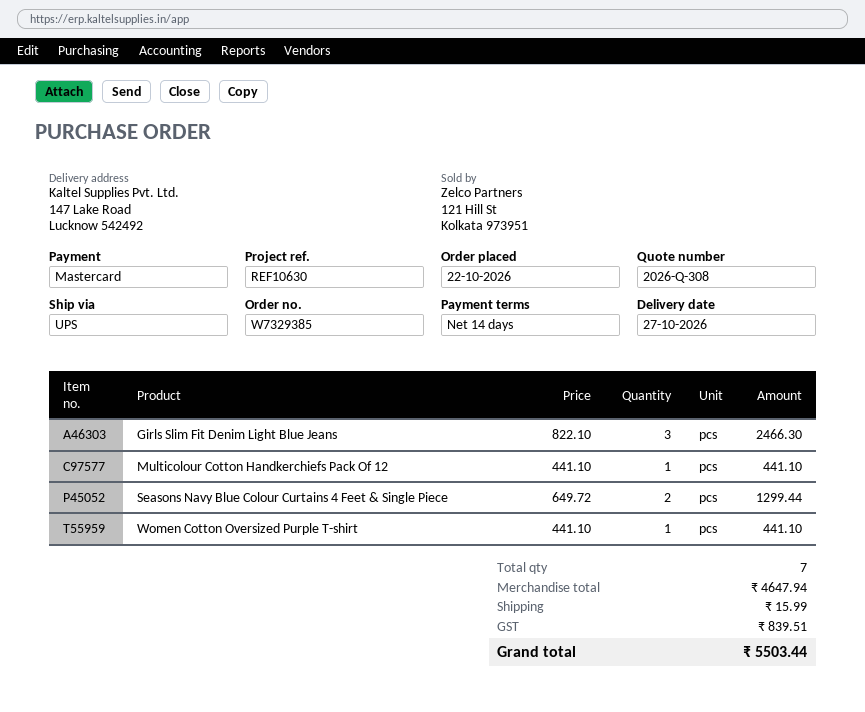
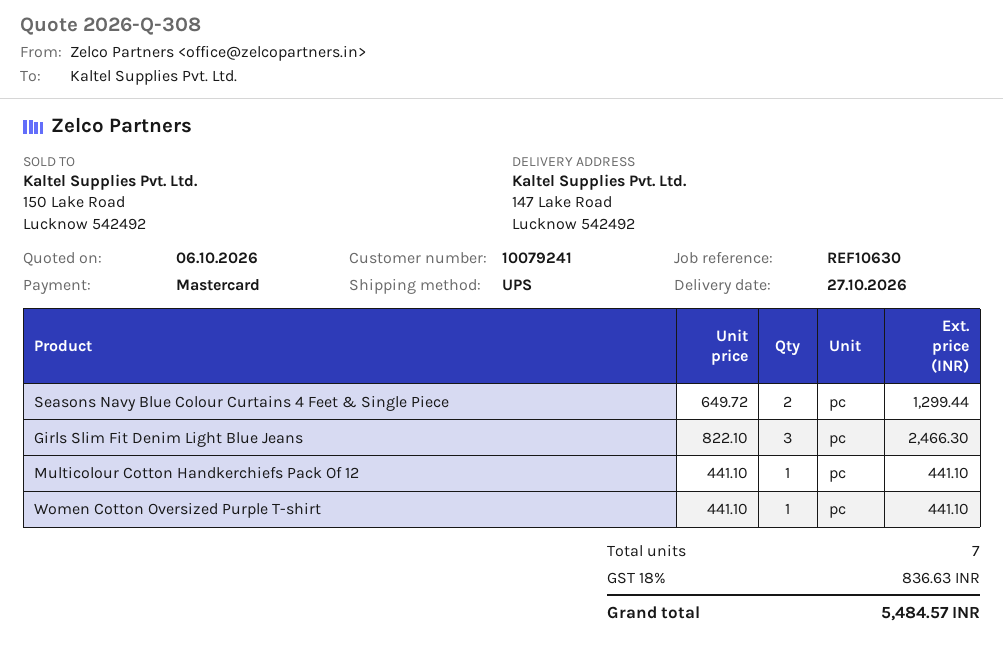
shipping: 15.99 -> none
tax: 839.51 -> 836.63
total: 5503.44 -> 5484.57

